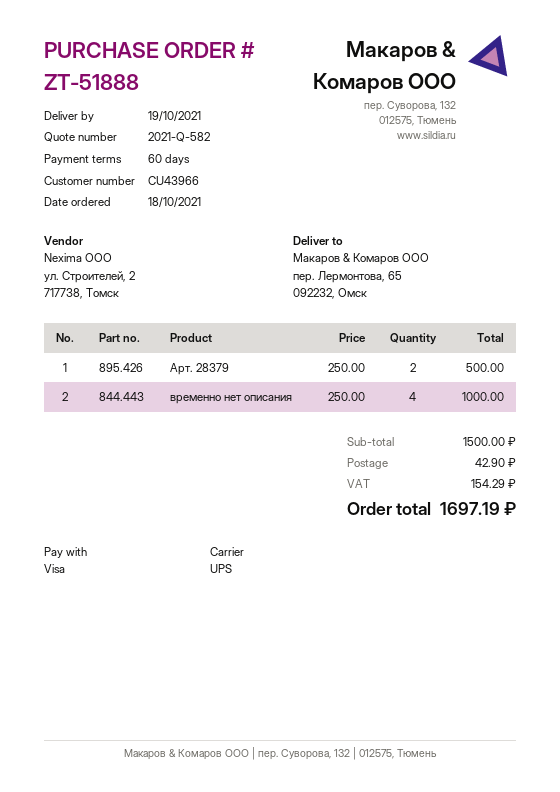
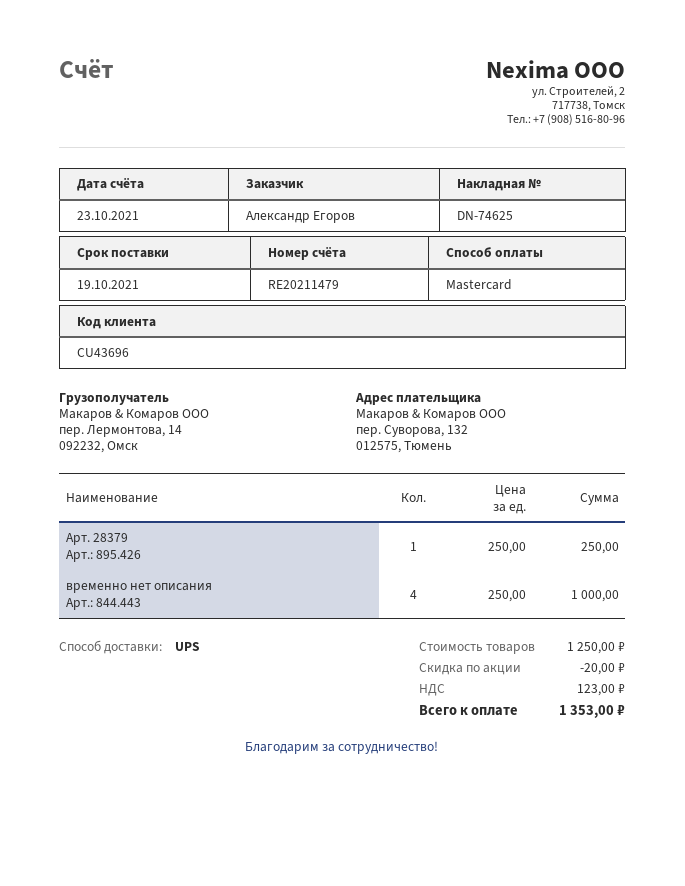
customer number: CU43966 -> CU43696
payment method: Visa -> Mastercard
ship to: пер. Лермонтова, 65, 092232, Омск -> пер. Лермонтова, 14, 092232, Омск
Арт. 28379: 2 x 250.00 = 500.00 -> 1 x 250.00 = 250.00
subtotal: 1500.00 -> 1250.00
discount: none -> 20.00
shipping: 42.90 -> none
tax: 154.29 -> 123.00
total: 1697.19 -> 1353.00

